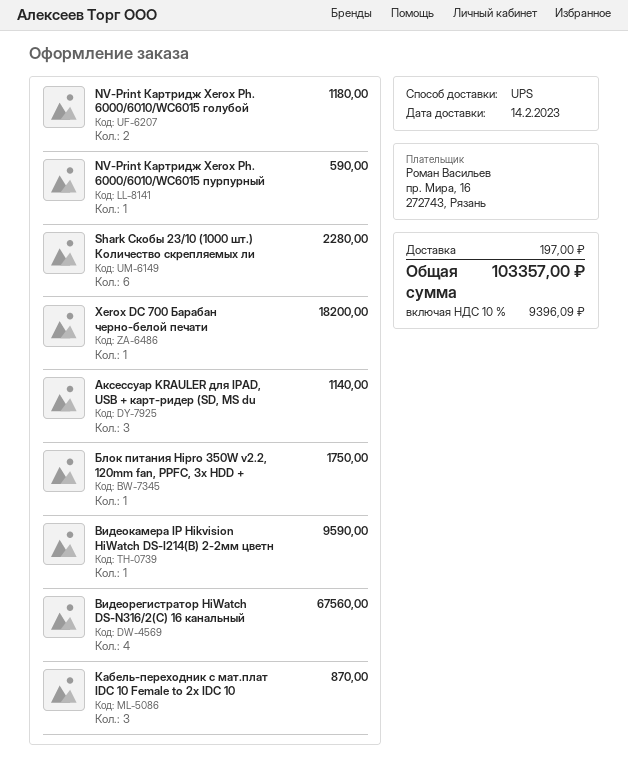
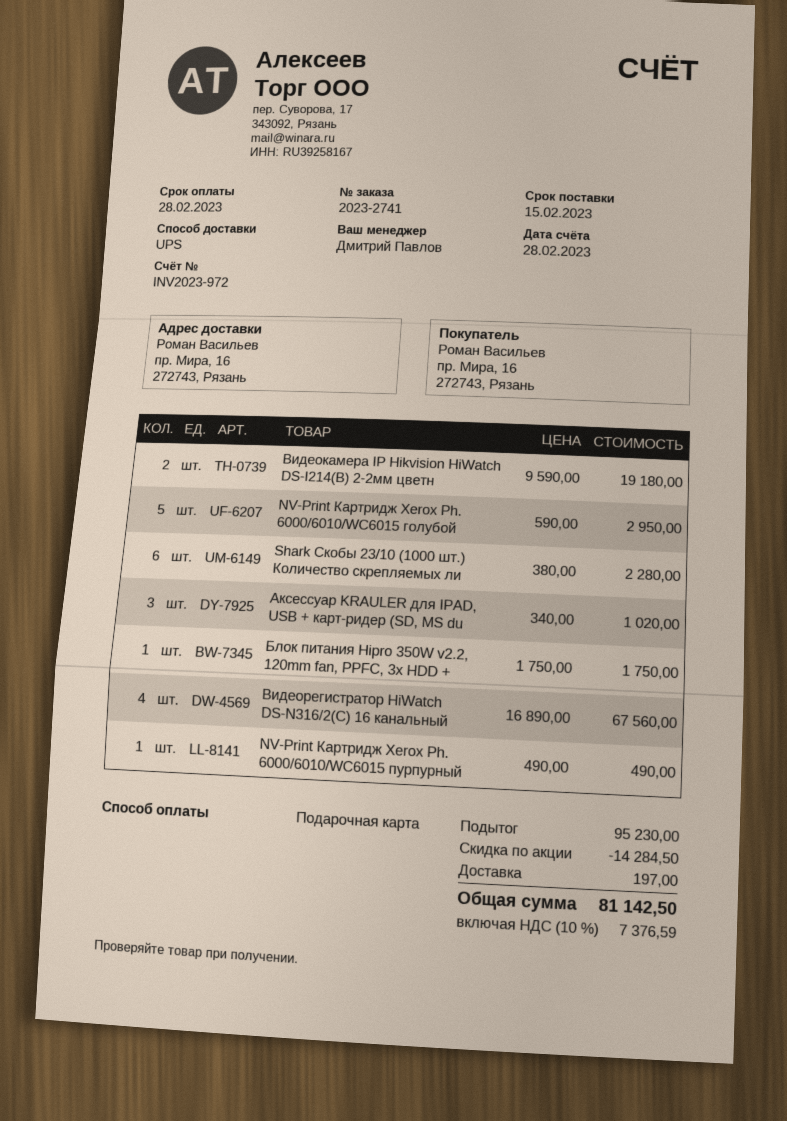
delivery date: 2023-02-14 -> 2023-02-15
NV-Print Картридж Xerox Ph. 6000/6010/WC6015 голубой: 2 for 1180.00 -> 5 for 2950.00
NV-Print Картридж Xerox Ph. 6000/6010/WC6015 пурпурный: 1 for 590.00 -> 1 for 490.00
Xerox DC 700 Барабан черно-белой печати: 1 for 18200.00 -> none
Аксессуар KRAULER для IPAD, USB + карт-ридер (SD, MS du: 3 for 1140.00 -> 3 for 1020.00
Видеокамера IP Hikvision HiWatch DS-I214(B) 2-2мм цветн: 1 for 9590.00 -> 2 for 19180.00
Кабель-переходник с мат.плат IDC 10 Female to 2x IDC 10: 3 for 870.00 -> none
discount: none -> 14284.50
tax: 10% = 9396.09 -> 10% = 7376.59
total: 103357.00 -> 81142.50

